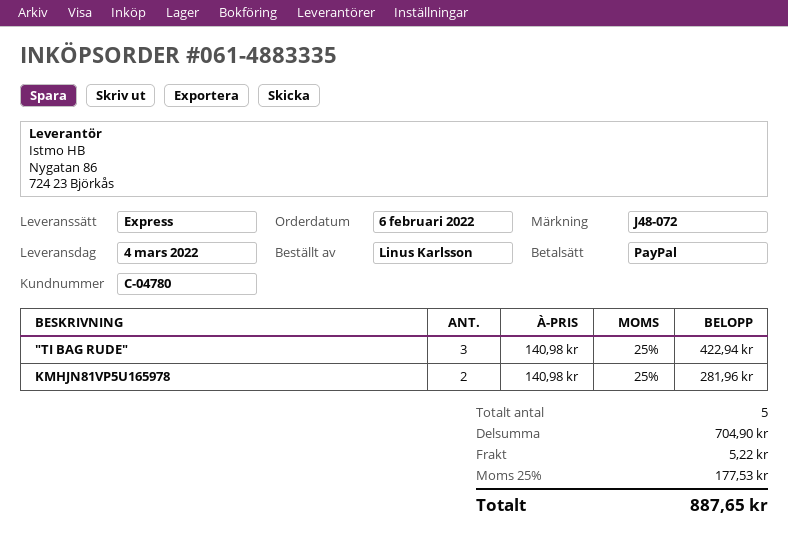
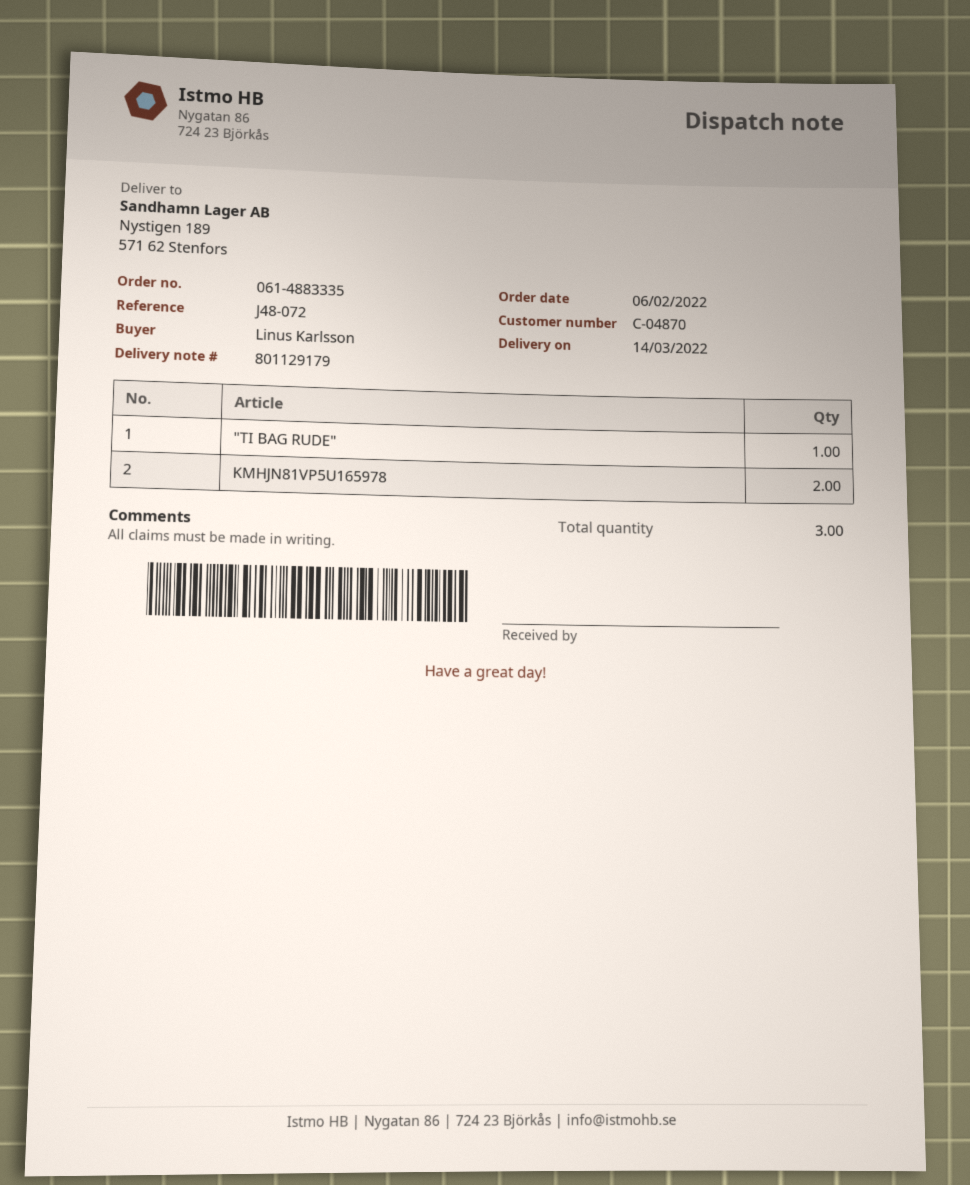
delivery date: 2022-03-04 -> 2022-03-14
customer number: C-04780 -> C-04870
"TI BAG RUDE": 3 -> 1
total quantity: 5 -> 3

